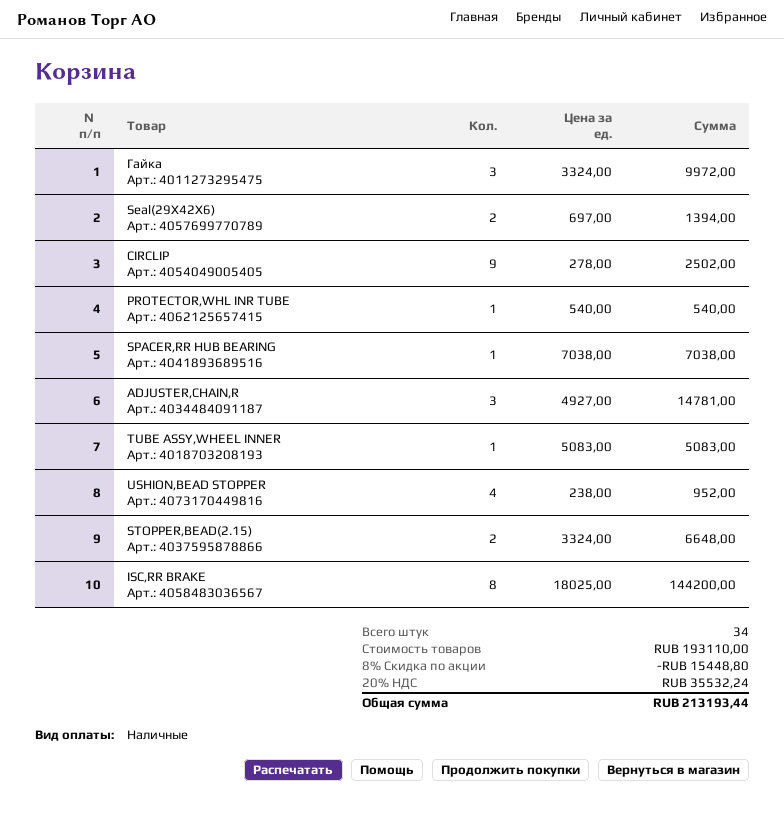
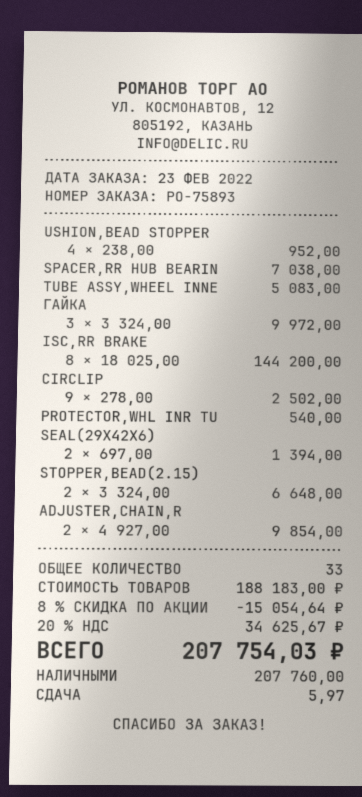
ADJUSTER,CHAIN,R: 3 x 4927.00 = 14781.00 -> 2 x 4927.00 = 9854.00
total quantity: 34 -> 33
subtotal: 193110.00 -> 188183.00
discount: 8% = 15448.80 -> 8% = 15054.64
tax: 20% = 35532.24 -> 20% = 34625.67
total: 213193.44 -> 207754.03

